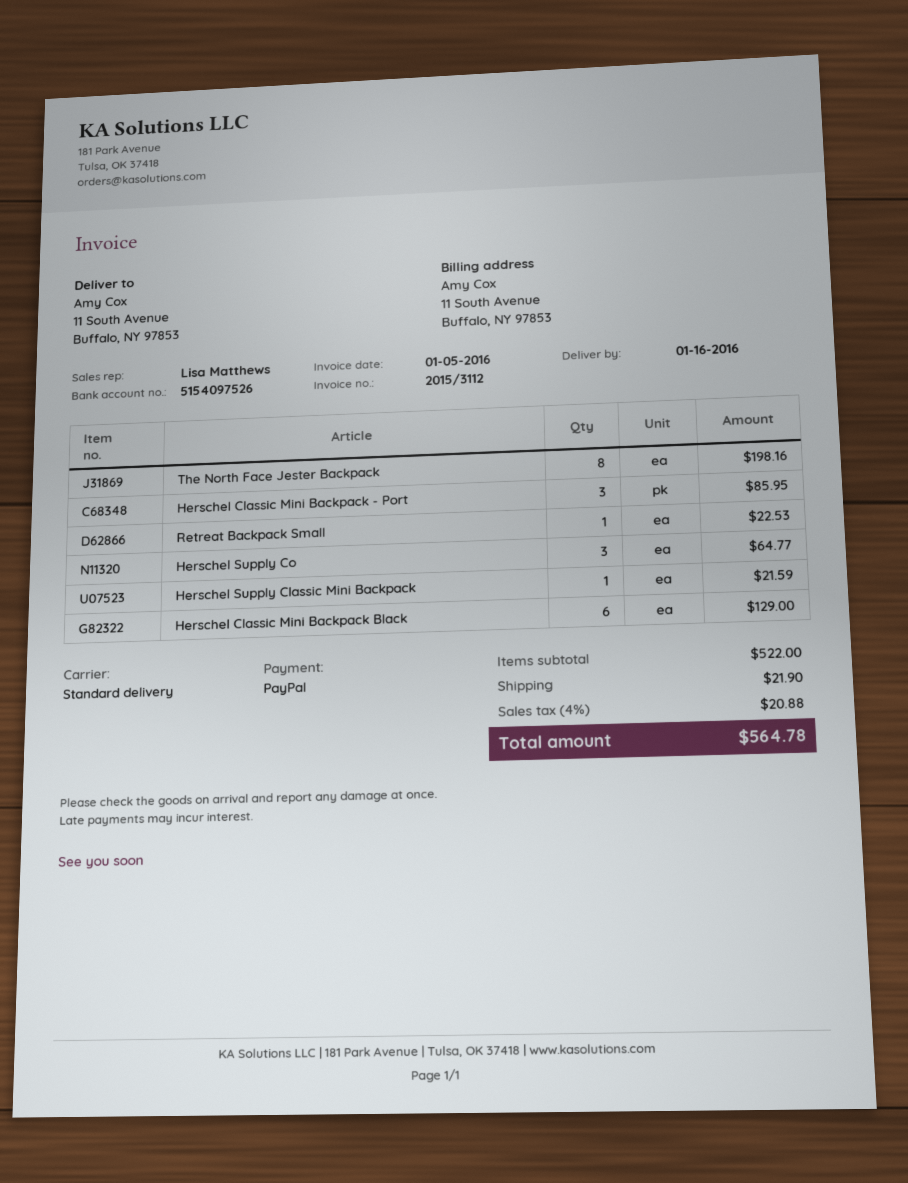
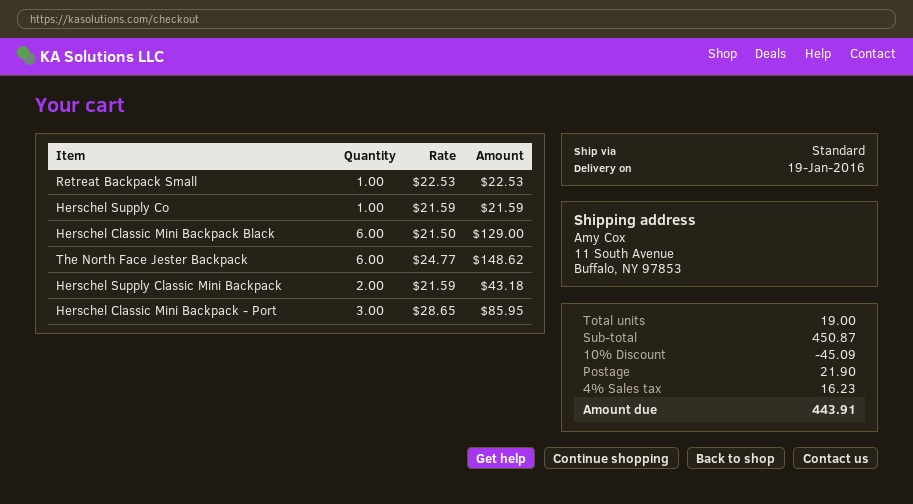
delivery date: 2016-01-16 -> 2016-01-19
The North Face Jester Backpack: 8 for 198.16 -> 6 for 148.62
Herschel Supply Co: 3 for 64.77 -> 1 for 21.59
Herschel Supply Classic Mini Backpack: 1 for 21.59 -> 2 for 43.18
subtotal: 522.00 -> 450.87
discount: none -> 10% = 45.09
tax: 4% = 20.88 -> 4% = 16.23
total: 564.78 -> 443.91

